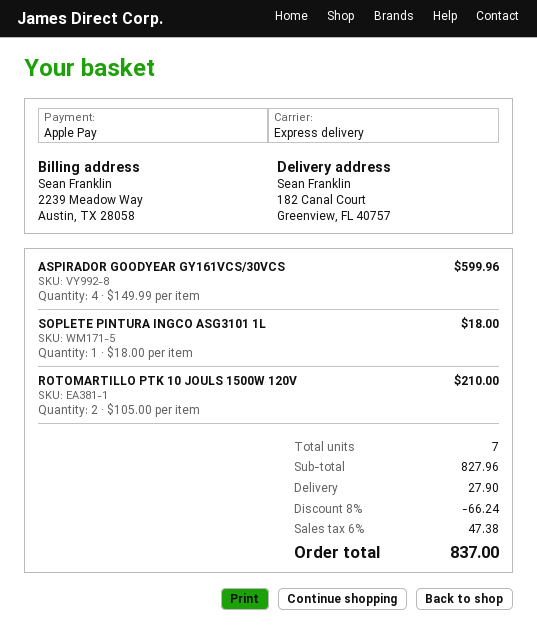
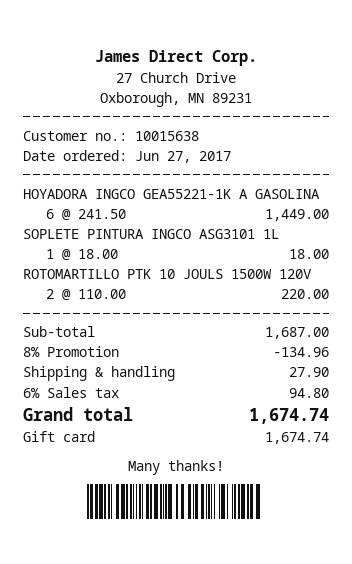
payment method: Apple Pay -> gift card
ASPIRADOR GOODYEAR GY161VCS/30VCS: 4 x 149.99 = 599.96 -> none
ROTOMARTILLO PTK 10 JOULS 1500W 120V: 2 x 105.00 = 210.00 -> 2 x 110.00 = 220.00
HOYADORA INGCO GEA55221-1K A GASOLINA: none -> 6 x 241.50 = 1449.00
subtotal: 827.96 -> 1687.00
discount: 8% = 66.24 -> 8% = 134.96
tax: 6% = 47.38 -> 6% = 94.80
total: 837.00 -> 1674.74

